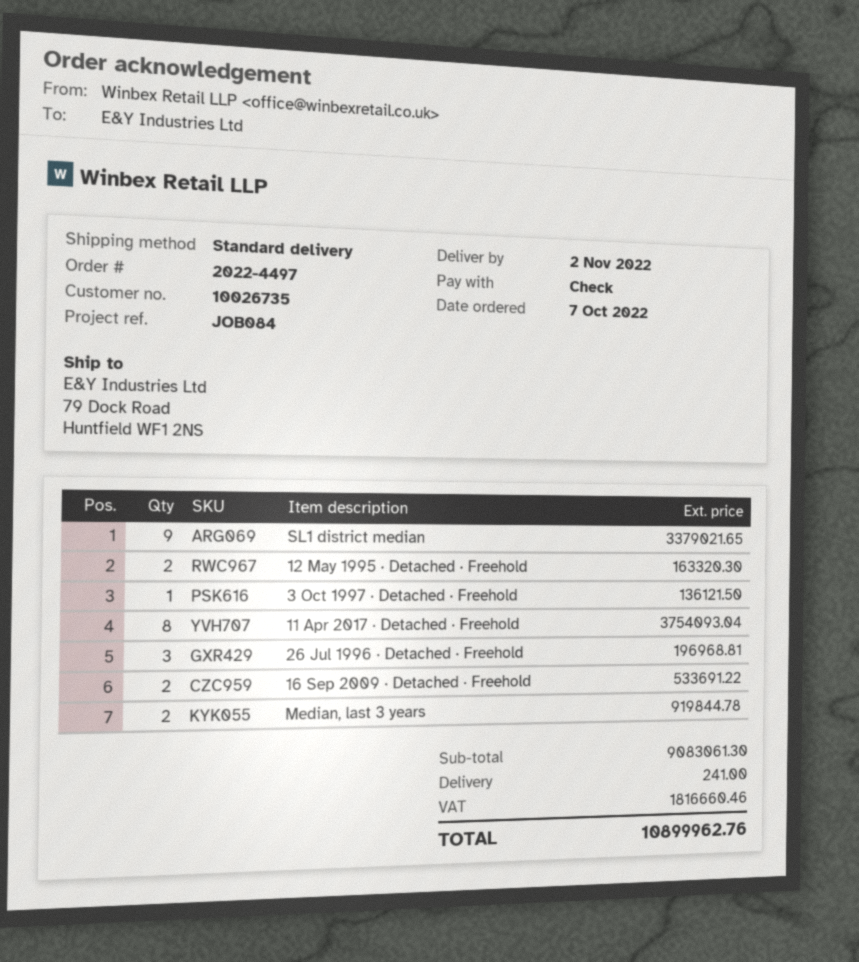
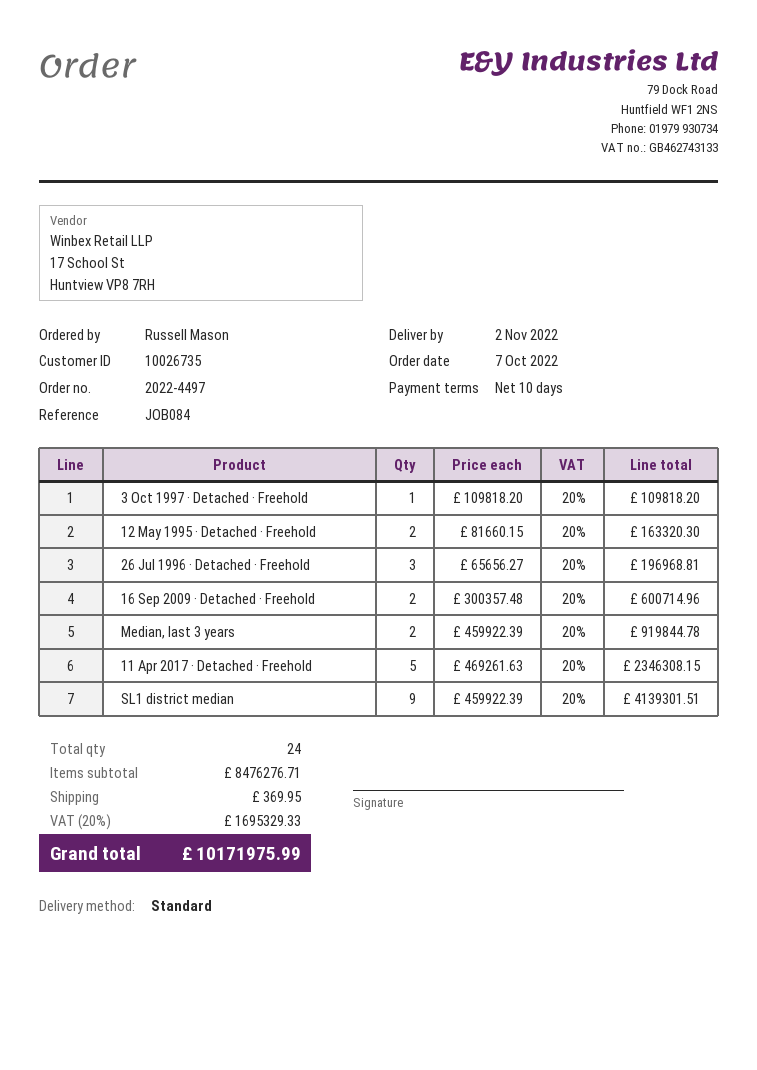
SL1 district median: 9 for 3379021.65 -> 9 for 4139301.51
3 Oct 1997 · Detached · Freehold: 1 for 136121.50 -> 1 for 109818.20
11 Apr 2017 · Detached · Freehold: 8 for 3754093.04 -> 5 for 2346308.15
16 Sep 2009 · Detached · Freehold: 2 for 533691.22 -> 2 for 600714.96
subtotal: 9083061.30 -> 8476276.71
shipping: 241.00 -> 369.95
tax: 1816660.46 -> 1695329.33
total: 10899962.76 -> 10171975.99

